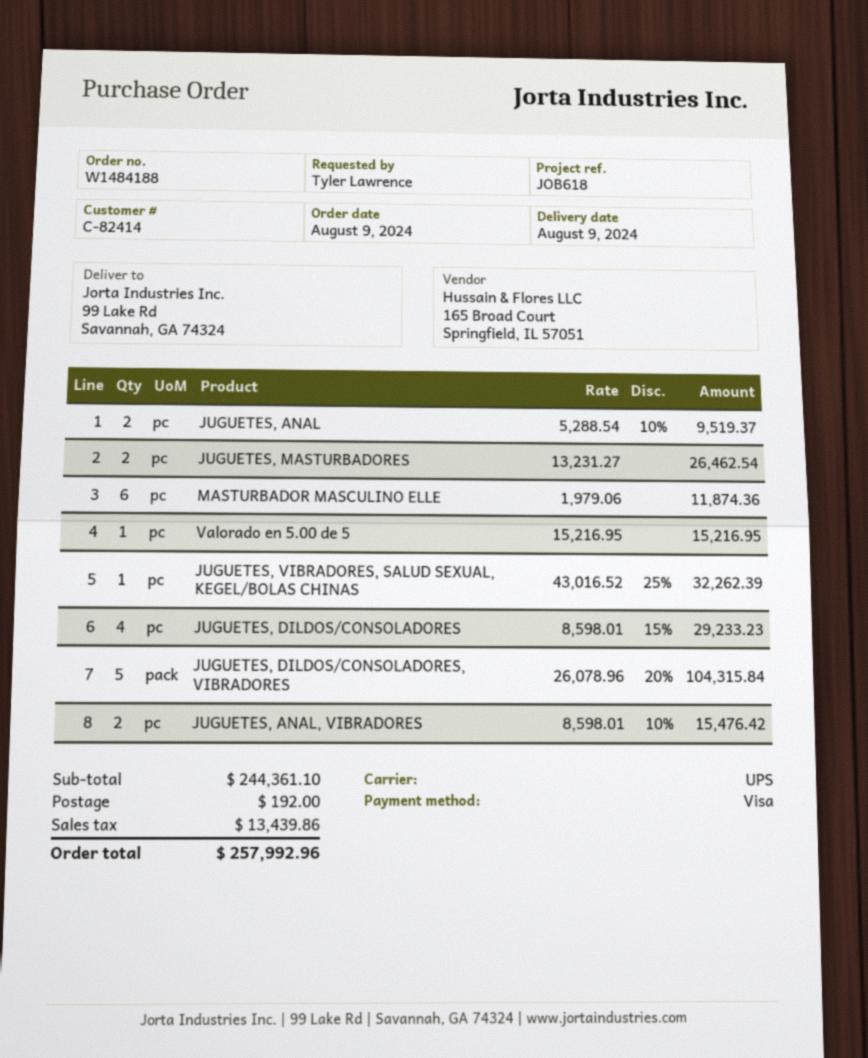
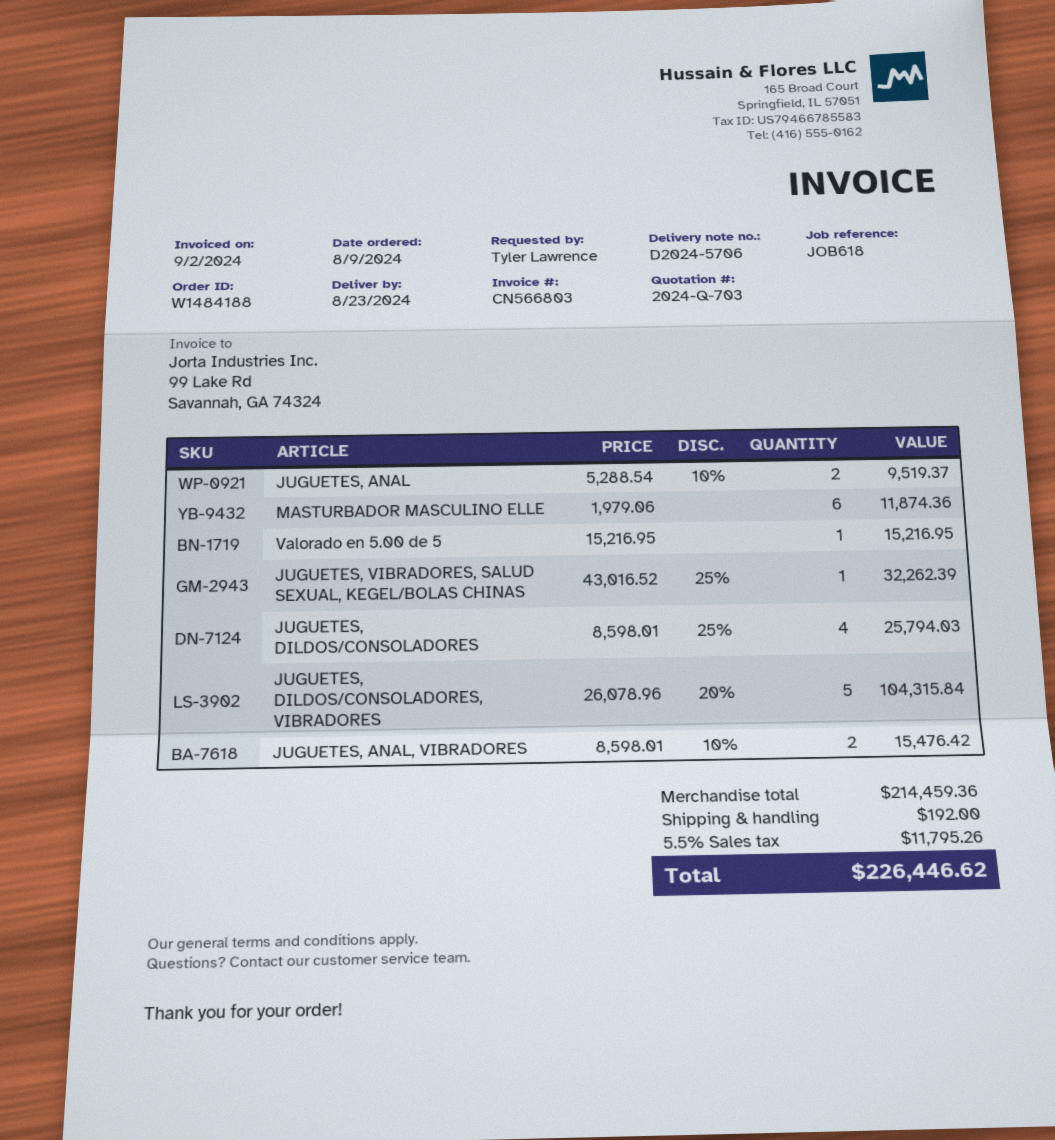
delivery date: 2024-08-09 -> 2024-08-23
JUGUETES, MASTURBADORES: 2 x 13231.27 = 26462.54 -> none
JUGUETES, DILDOS/CONSOLADORES: 4 x 8598.01 - 15% = 29233.23 -> 4 x 8598.01 - 25% = 25794.03
subtotal: 244361.10 -> 214459.36
tax: 13439.86 -> 11795.26
total: 257992.96 -> 226446.62

